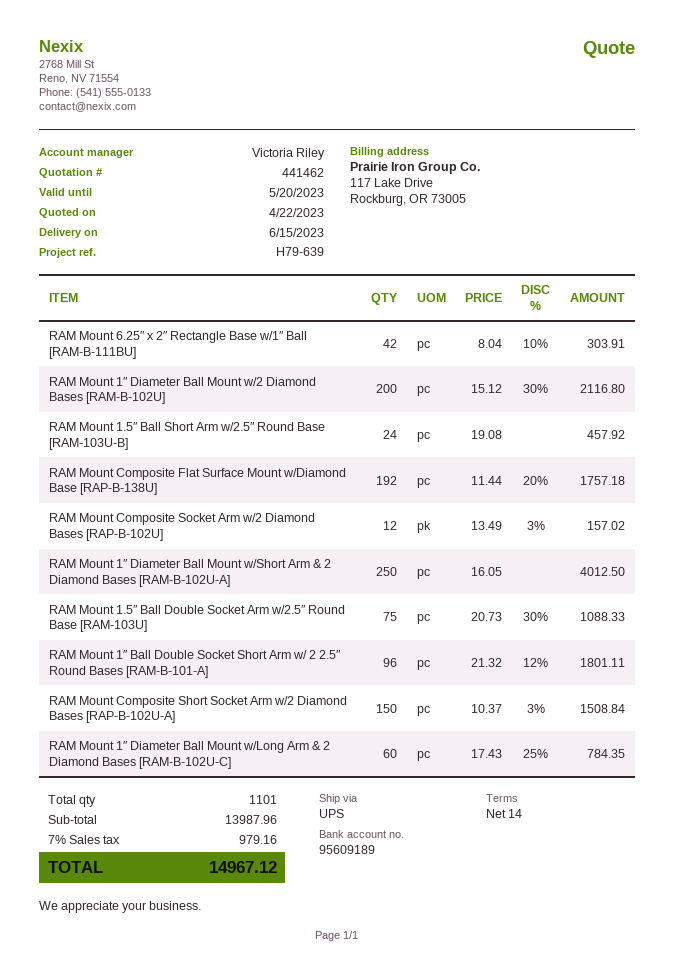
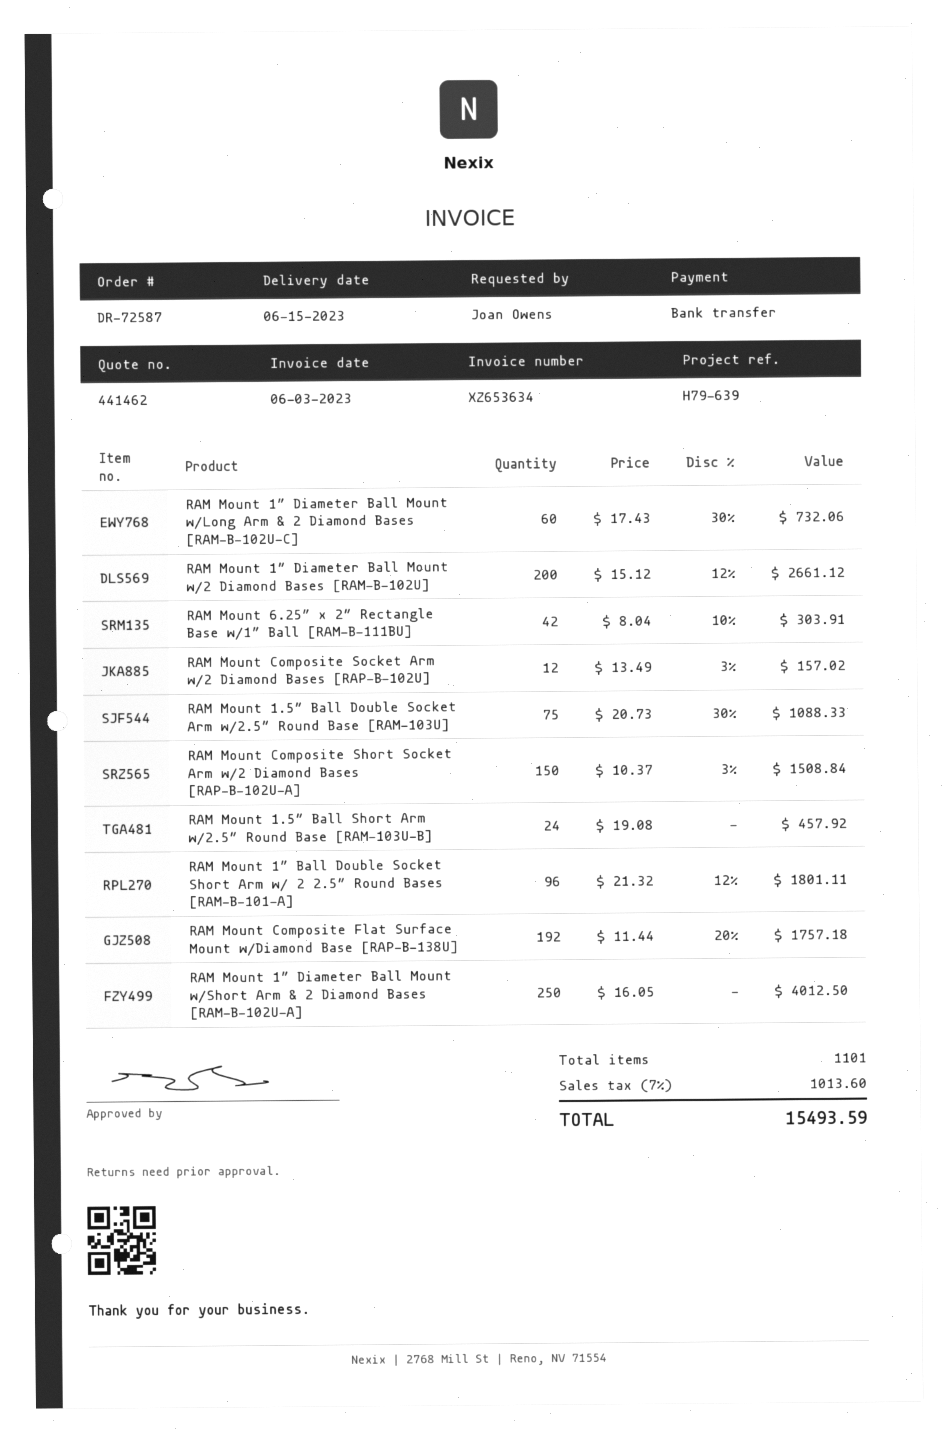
RAM Mount 1″ Diameter Ball Mount w/2 Diamond Bases [RAM-B-102U]: 200 x 15.12 - 30% = 2116.80 -> 200 x 15.12 - 12% = 2661.12
RAM Mount 1″ Diameter Ball Mount w/Long Arm & 2 Diamond Bases [RAM-B-102U-C]: 60 x 17.43 - 25% = 784.35 -> 60 x 17.43 - 30% = 732.06
tax: 7% = 979.16 -> 7% = 1013.60
total: 14967.12 -> 15493.59

